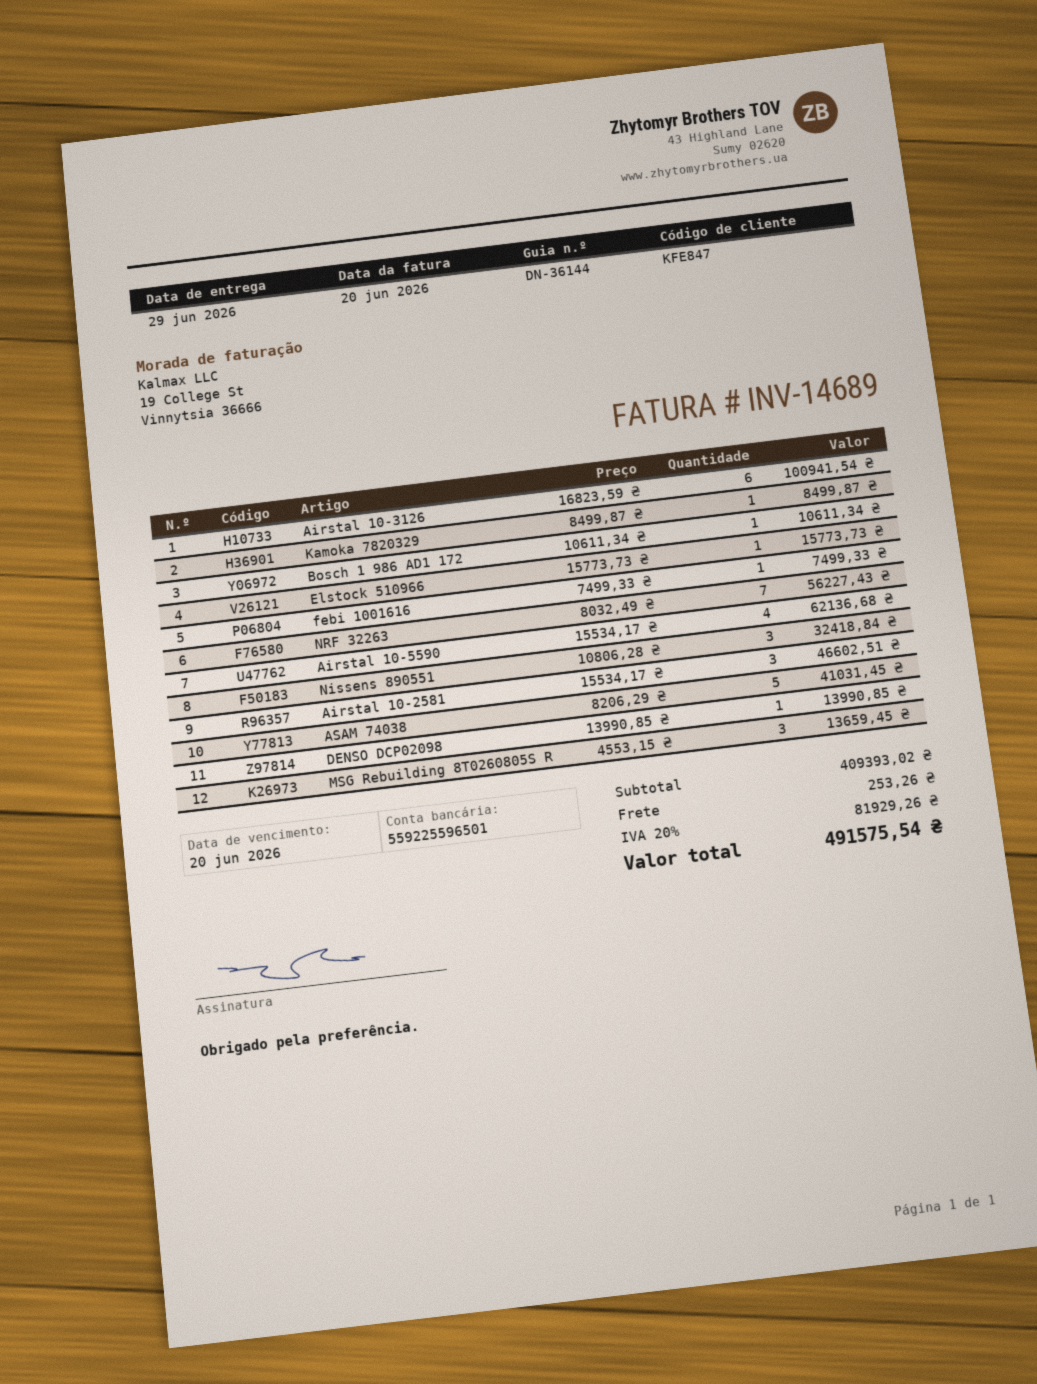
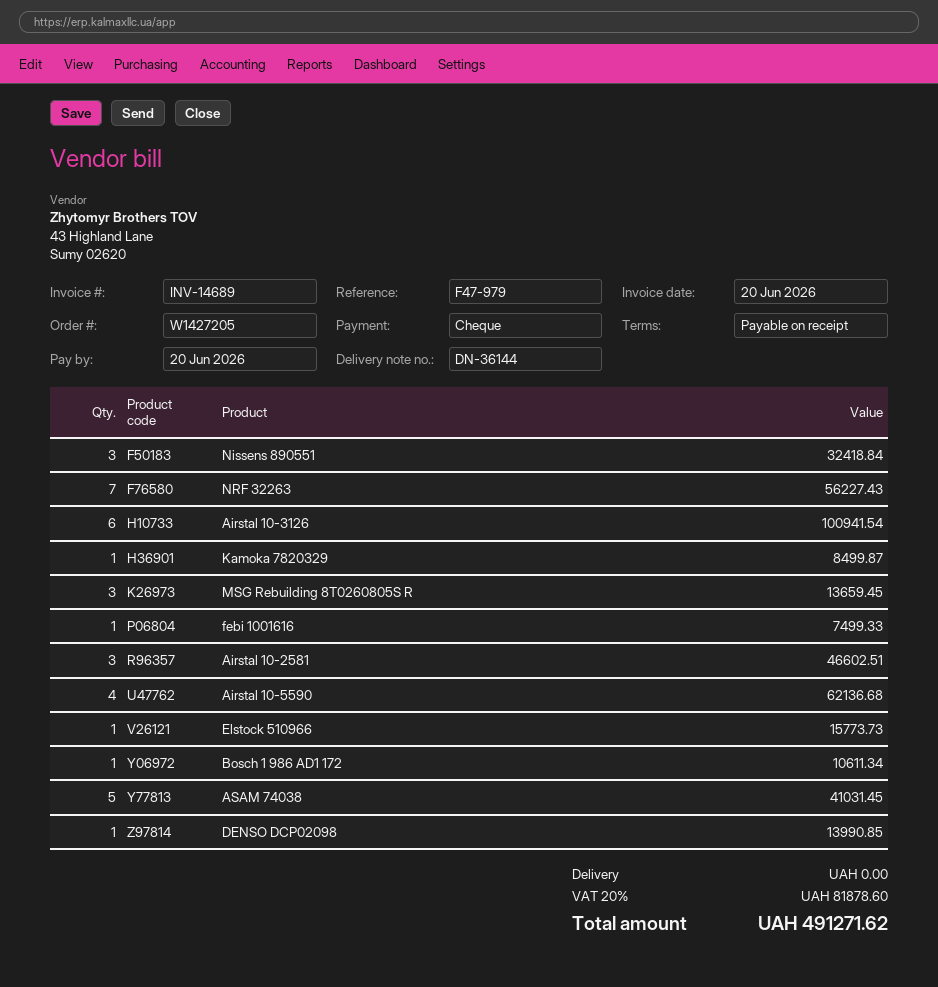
shipping: 253.26 -> 0.00
tax: 20% = 81929.26 -> 20% = 81878.60
total: 491575.54 -> 491271.62

